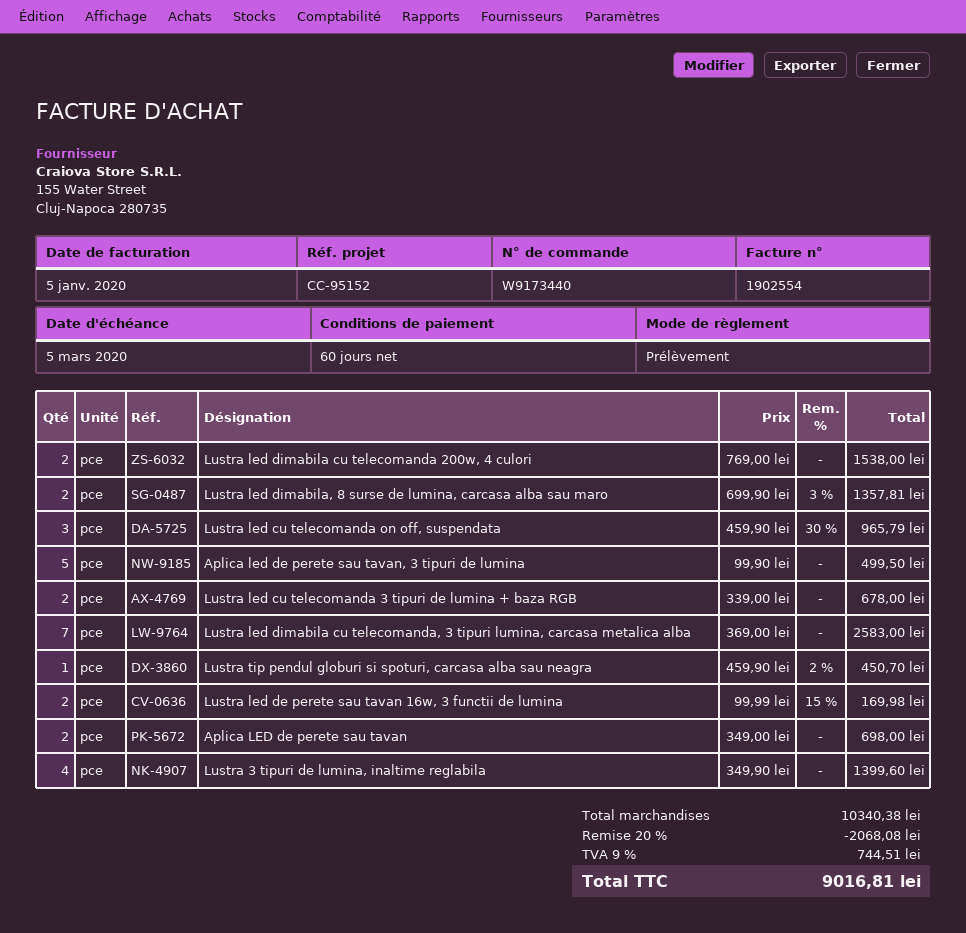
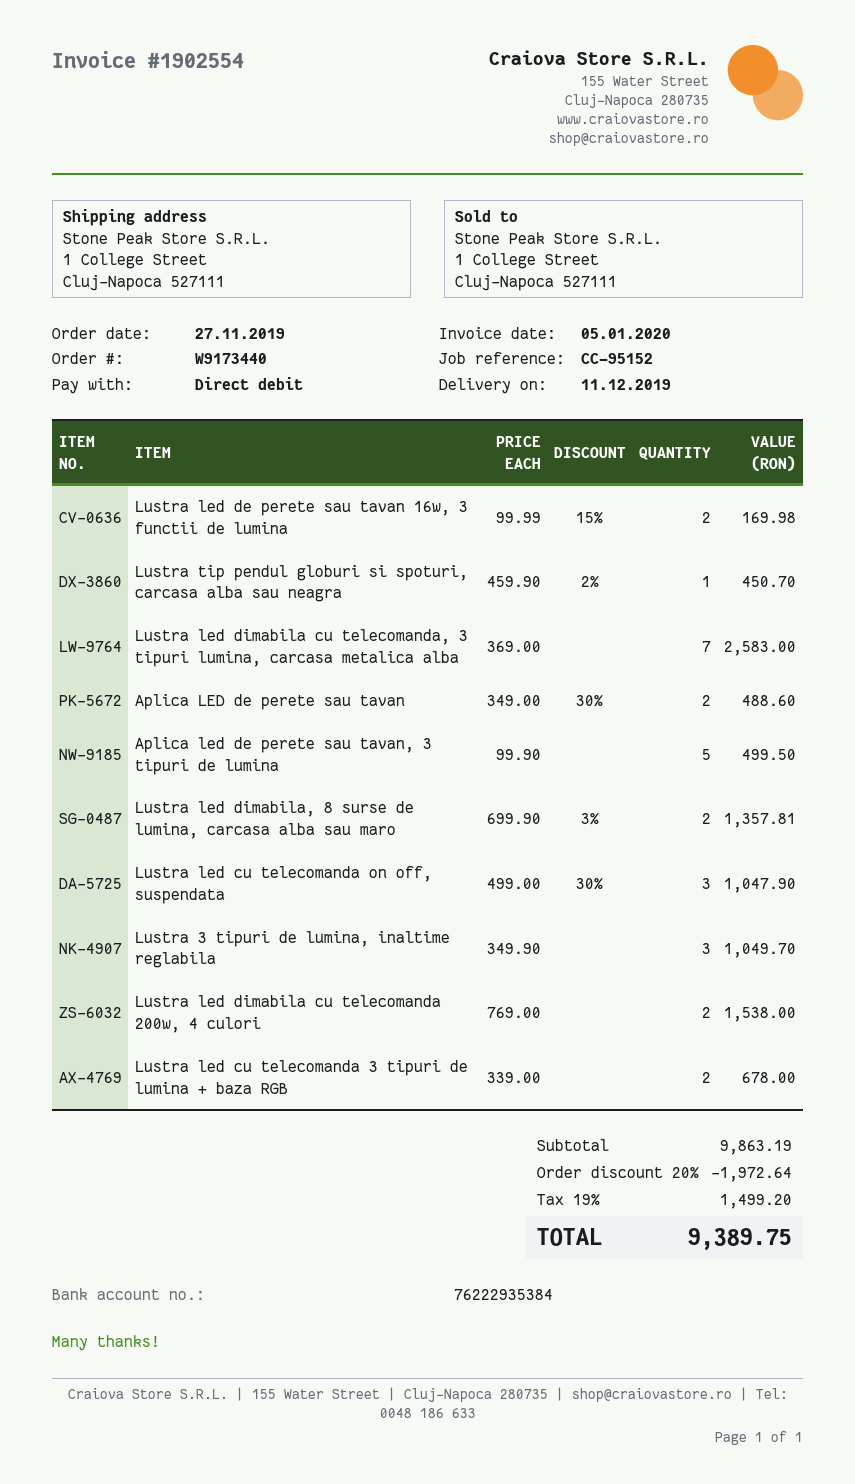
Lustra led cu telecomanda on off, suspendata: 3 x 459.90 - 30% = 965.79 -> 3 x 499.00 - 30% = 1047.90
Aplica LED de perete sau tavan: 2 x 349.00 = 698.00 -> 2 x 349.00 - 30% = 488.60
Lustra 3 tipuri de lumina, inaltime reglabila: 4 x 349.90 = 1399.60 -> 3 x 349.90 = 1049.70
subtotal: 10340.38 -> 9863.19
discount: 20% = 2068.08 -> 20% = 1972.64
tax: 9% = 744.51 -> 19% = 1499.20
total: 9016.81 -> 9389.75

